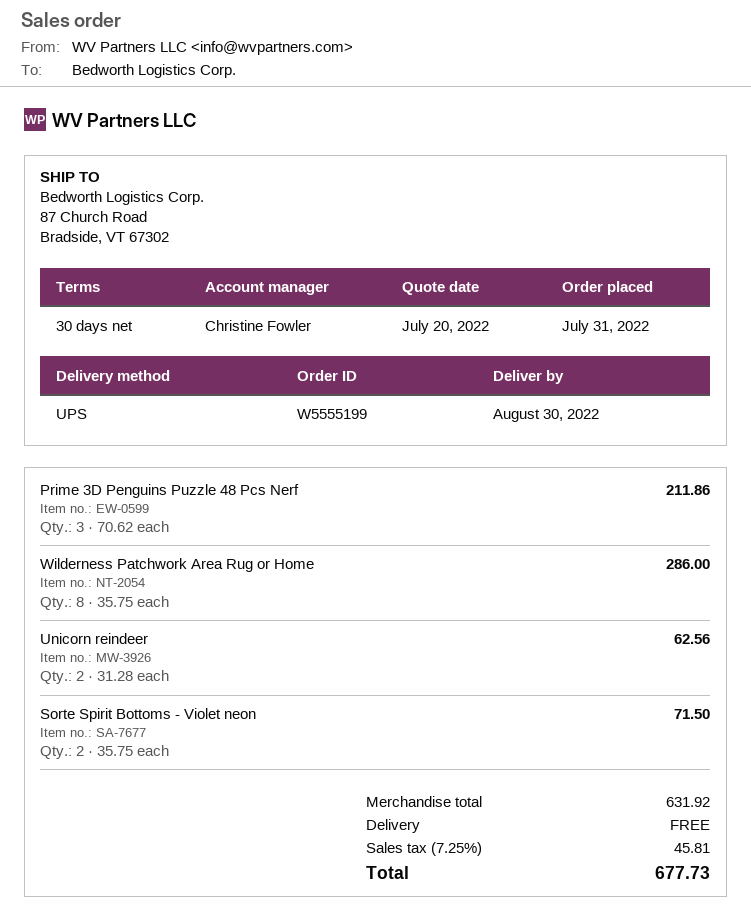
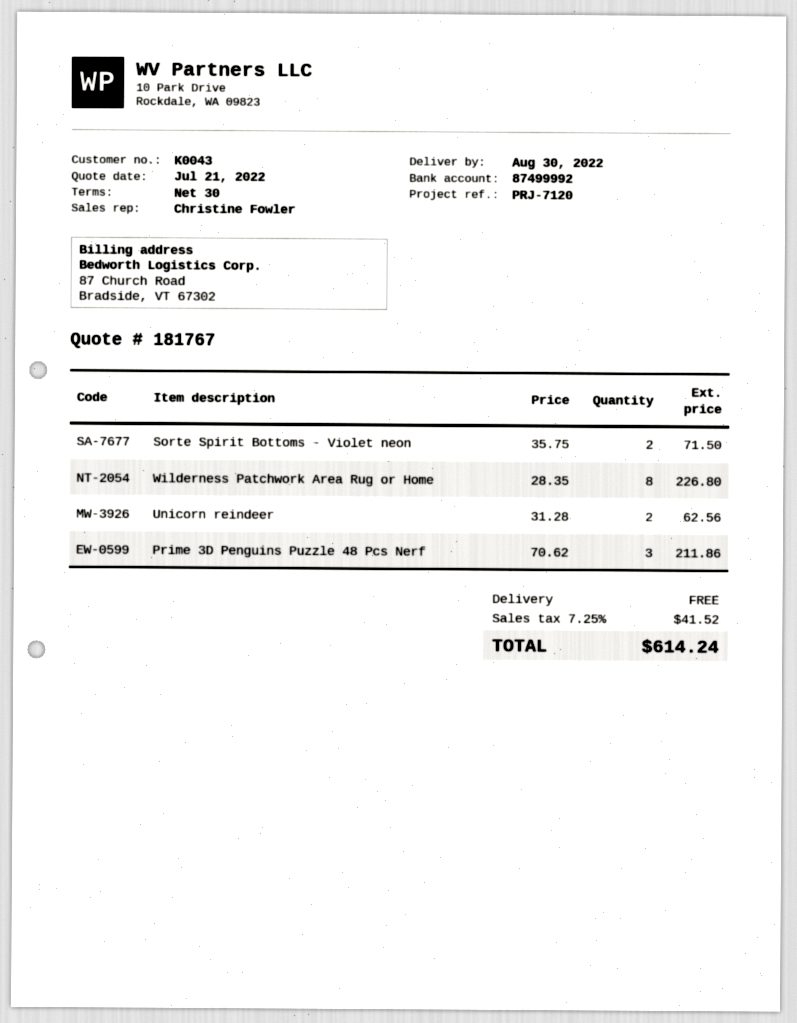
quote date: 2022-07-20 -> 2022-07-21
Wilderness Patchwork Area Rug or Home: 8 x 35.75 = 286.00 -> 8 x 28.35 = 226.80
tax: 7.25% = 45.81 -> 7.25% = 41.52
total: 677.73 -> 614.24

